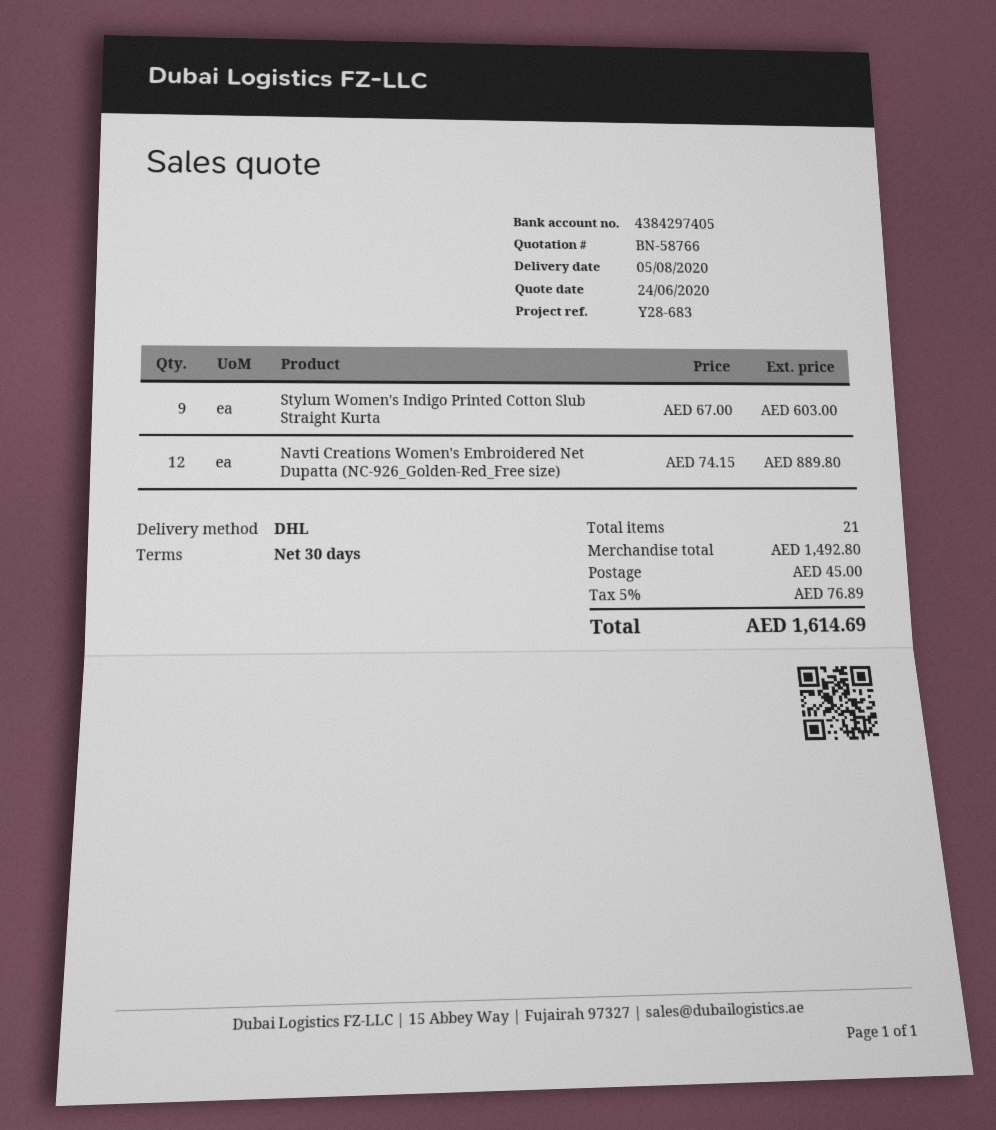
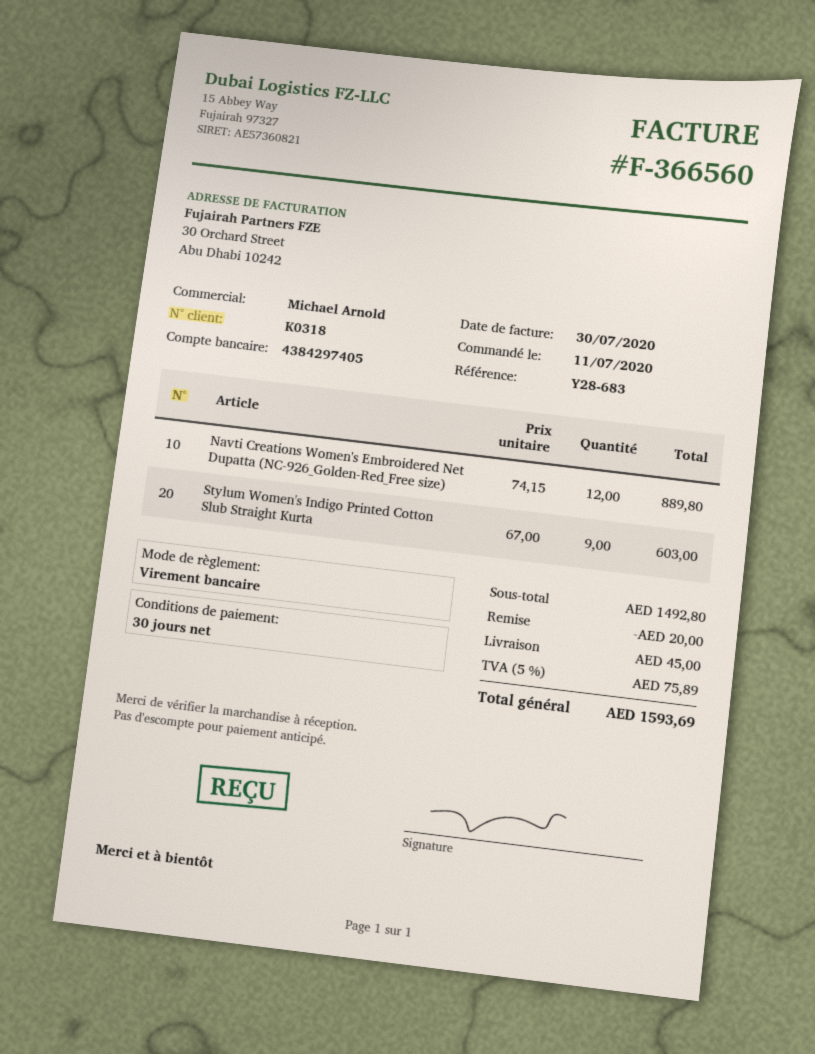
discount: none -> 20.00
tax: 5% = 76.89 -> 5% = 75.89
total: 1614.69 -> 1593.69

